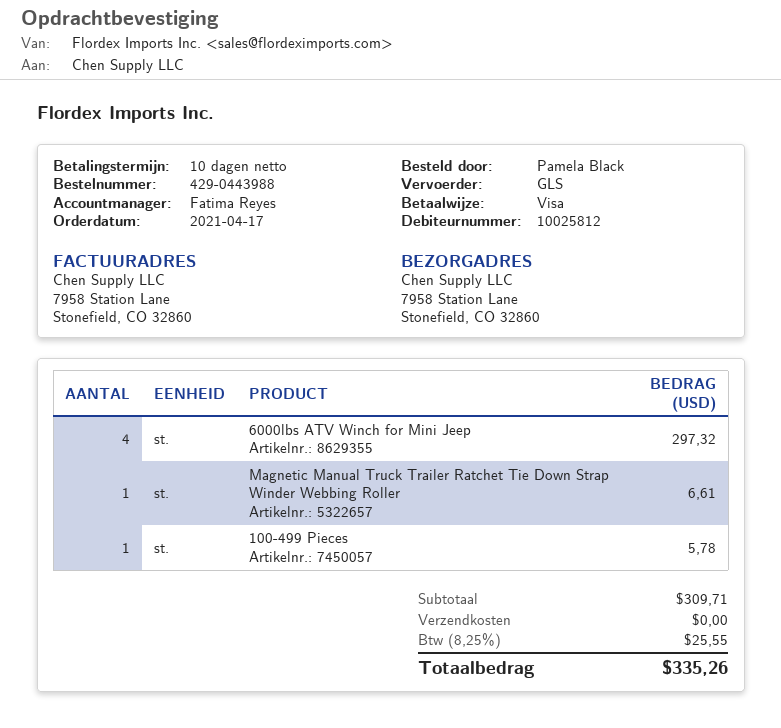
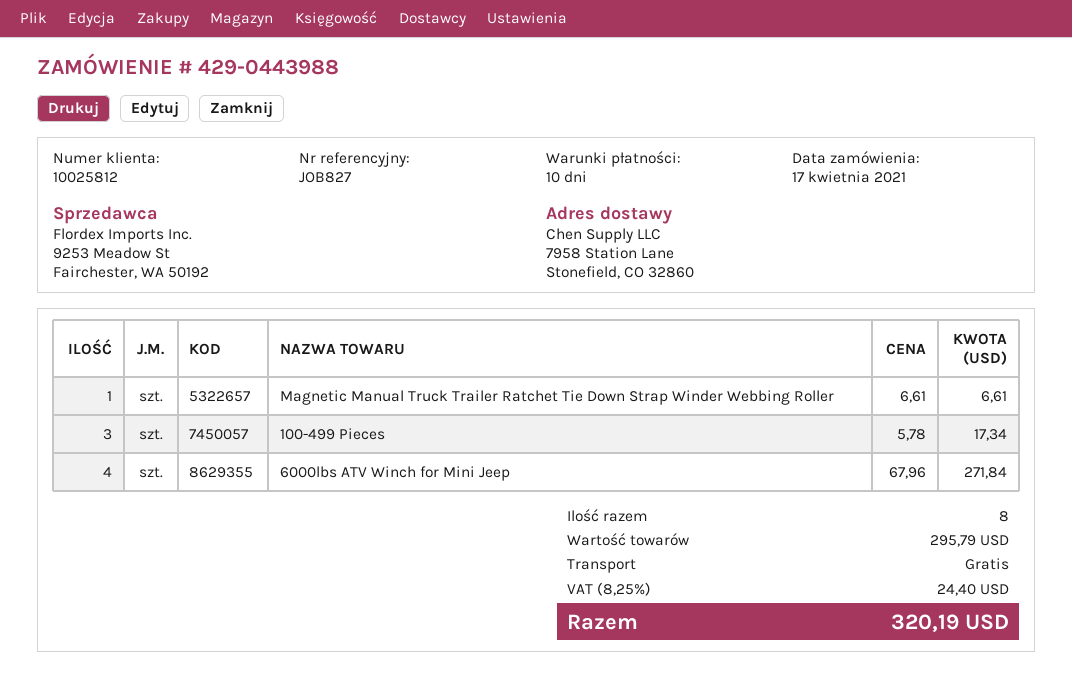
6000lbs ATV Winch for Mini Jeep: 4 for 297.32 -> 4 for 271.84
100-499 Pieces: 1 for 5.78 -> 3 for 17.34
subtotal: 309.71 -> 295.79
tax: 8.25% = 25.55 -> 8.25% = 24.40
total: 335.26 -> 320.19

